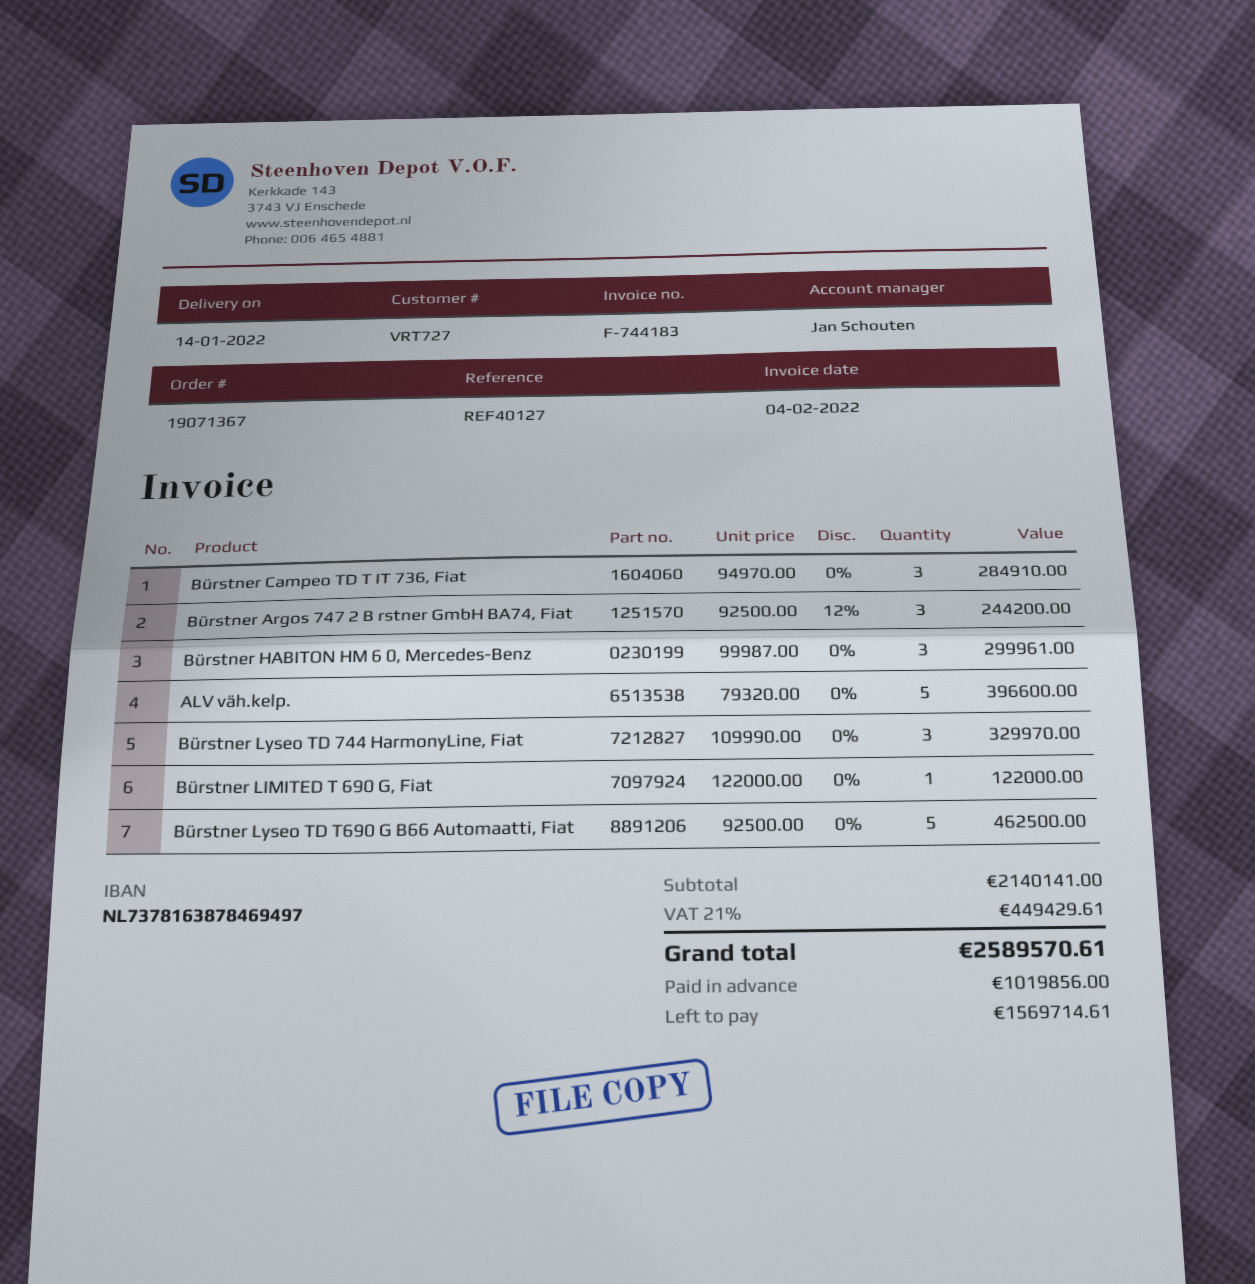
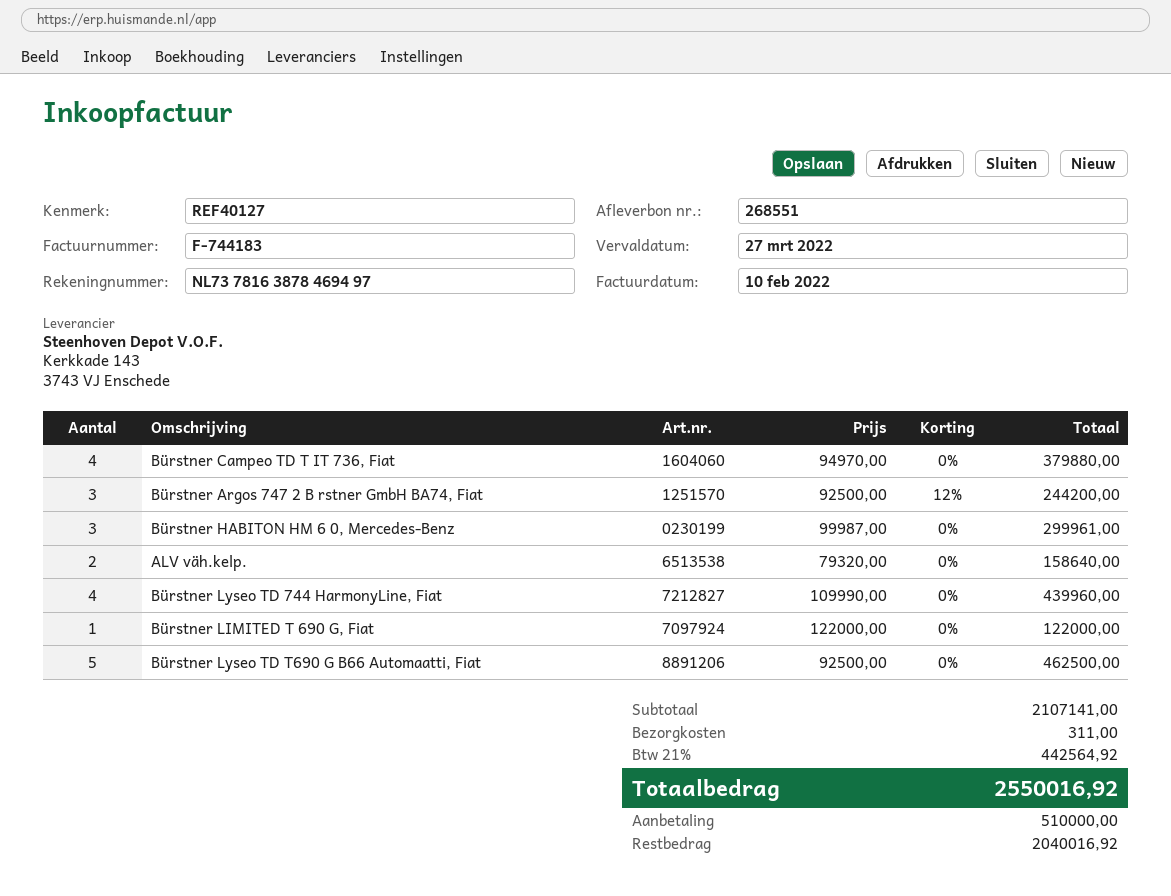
invoice date: 2022-02-04 -> 2022-02-10
Bürstner Campeo TD T IT 736, Fiat: 3 x 94970.00 = 284910.00 -> 4 x 94970.00 = 379880.00
ALV väh.kelp.: 5 x 79320.00 = 396600.00 -> 2 x 79320.00 = 158640.00
Bürstner Lyseo TD 744 HarmonyLine, Fiat: 3 x 109990.00 = 329970.00 -> 4 x 109990.00 = 439960.00
subtotal: 2140141.00 -> 2107141.00
shipping: none -> 311.00
tax: 21% = 449429.61 -> 21% = 442564.92
total: 2589570.61 -> 2550016.92
deposit: 1019856.00 -> 510000.00
balance: 1569714.61 -> 2040016.92

